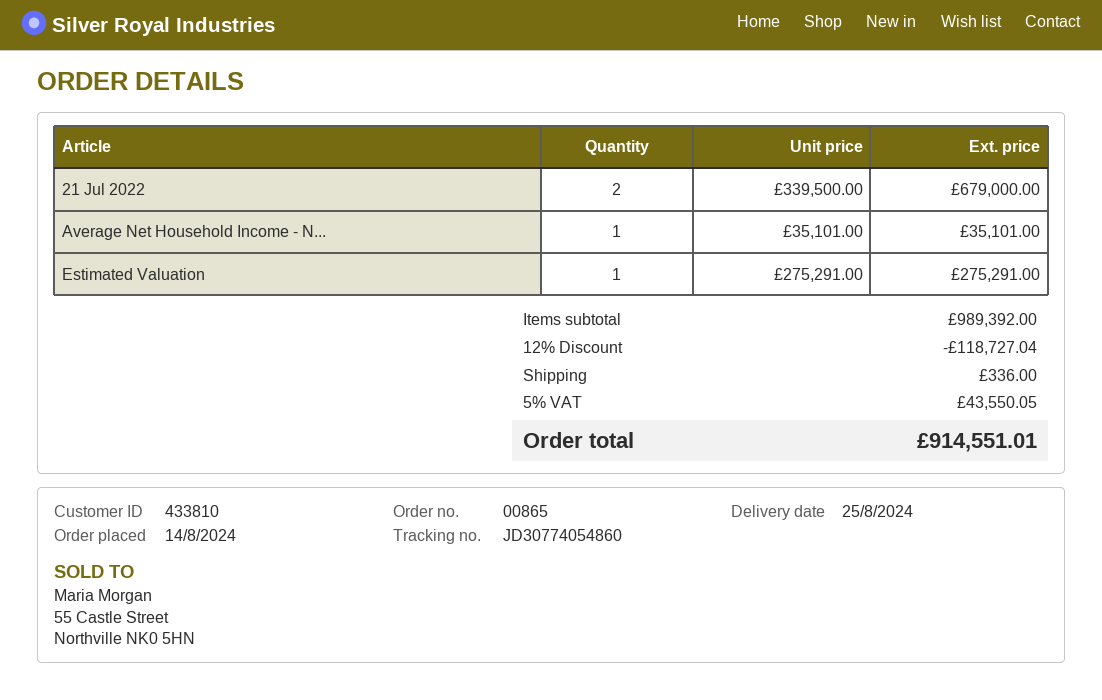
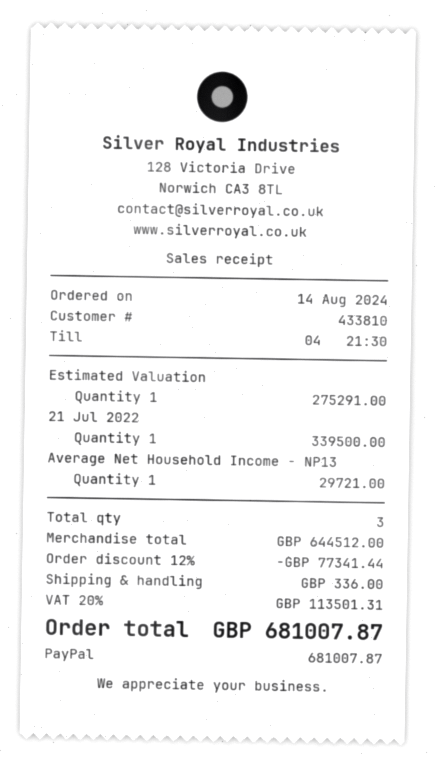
21 Jul 2022: 2 for 679000.00 -> 1 for 339500.00
Average Net Household Income - N...: 1 for 35101.00 -> 1 for 29721.00
subtotal: 989392.00 -> 644512.00
discount: 12% = 118727.04 -> 12% = 77341.44
tax: 5% = 43550.05 -> 20% = 113501.31
total: 914551.01 -> 681007.87

